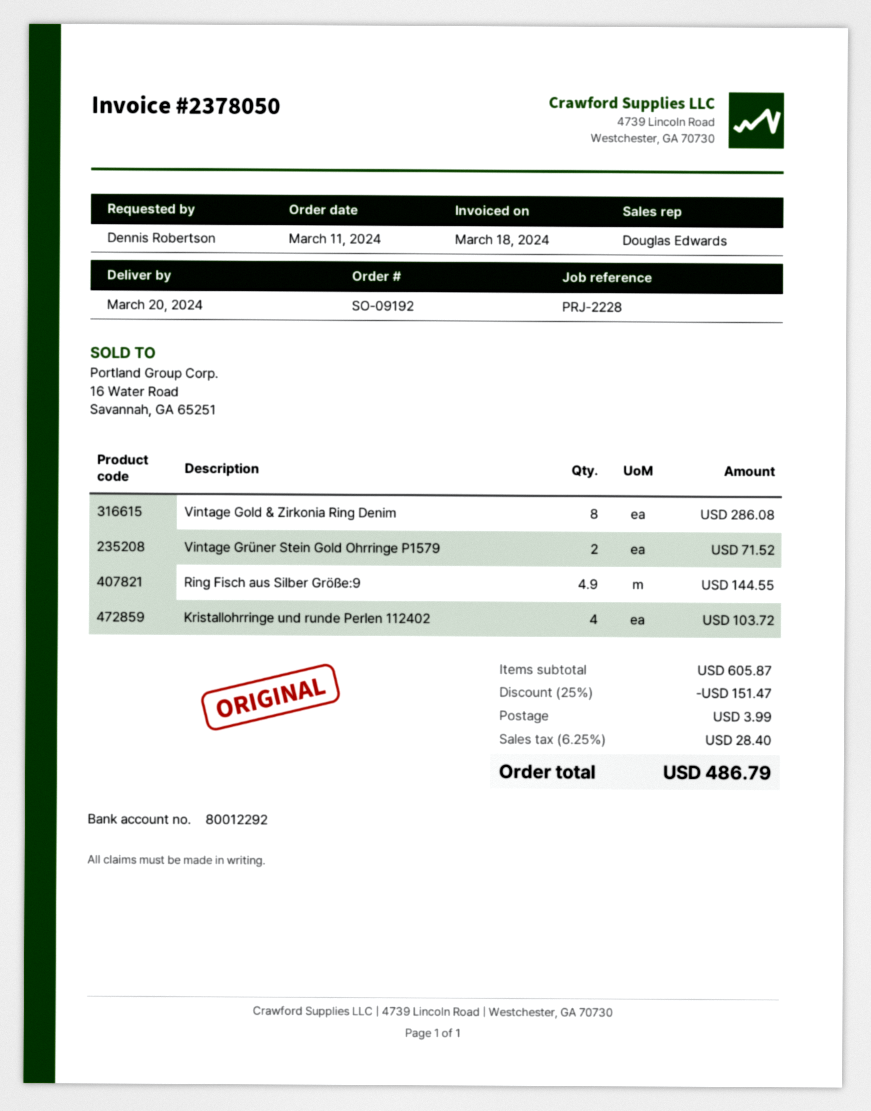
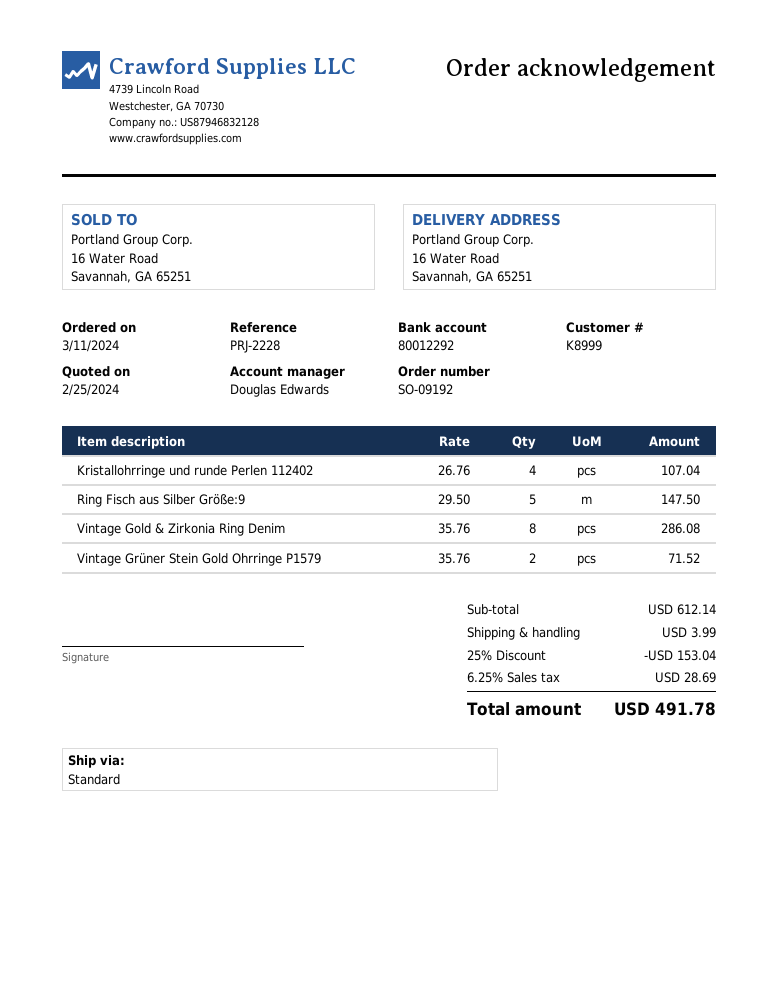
Ring Fisch aus Silber Größe:9: 4.9 for 144.55 -> 5 for 147.50
Kristallohrringe und runde Perlen 112402: 4 for 103.72 -> 4 for 107.04
subtotal: 605.87 -> 612.14
discount: 25% = 151.47 -> 25% = 153.04
tax: 6.25% = 28.40 -> 6.25% = 28.69
total: 486.79 -> 491.78

